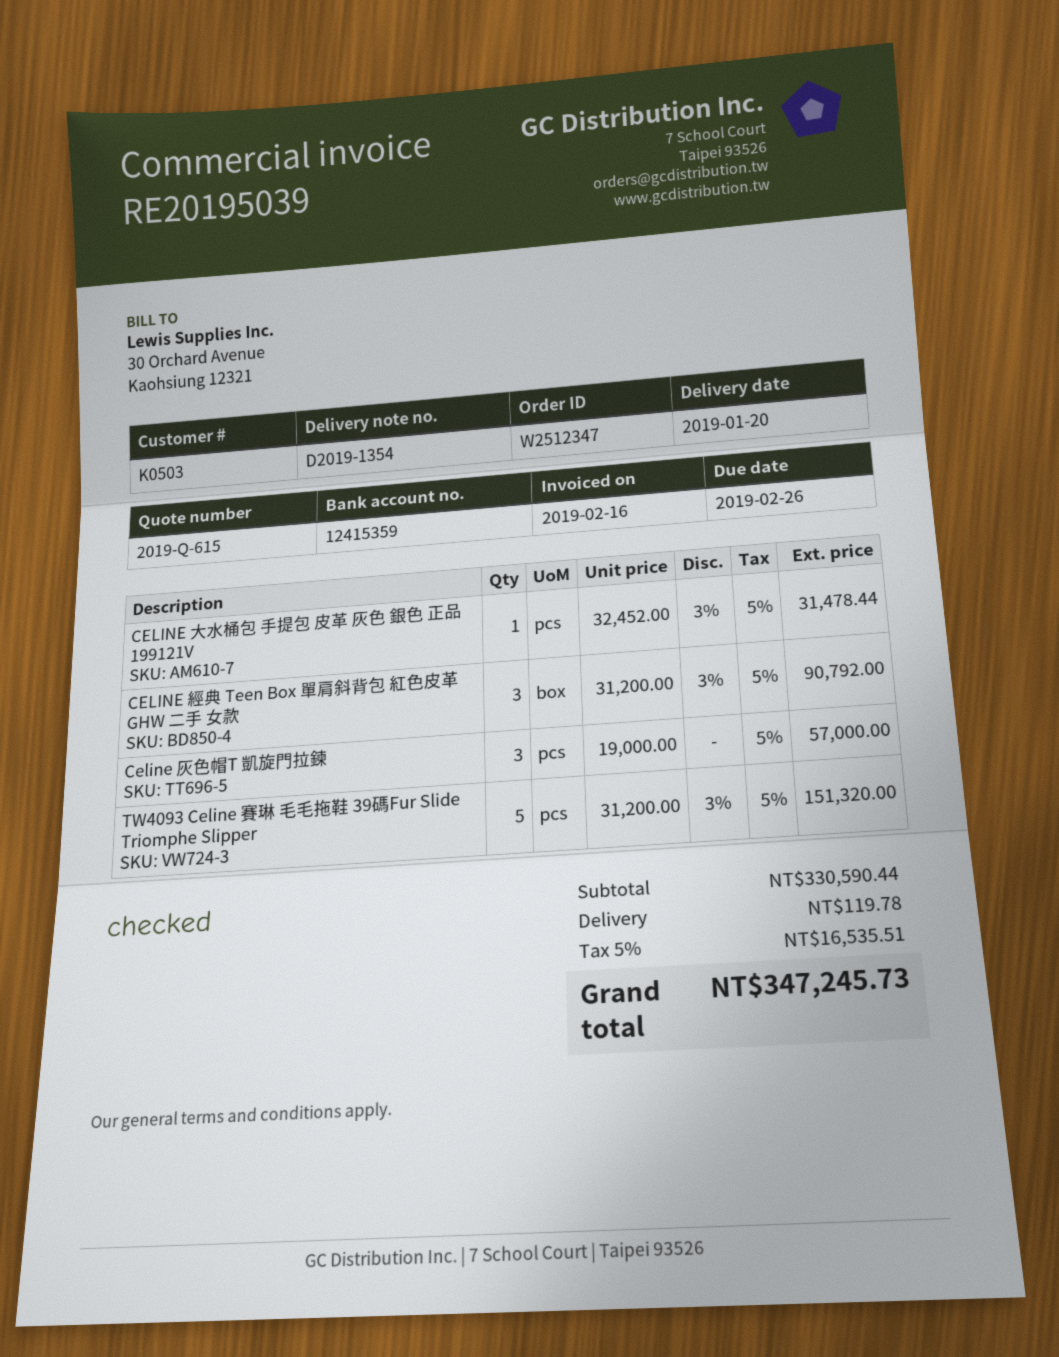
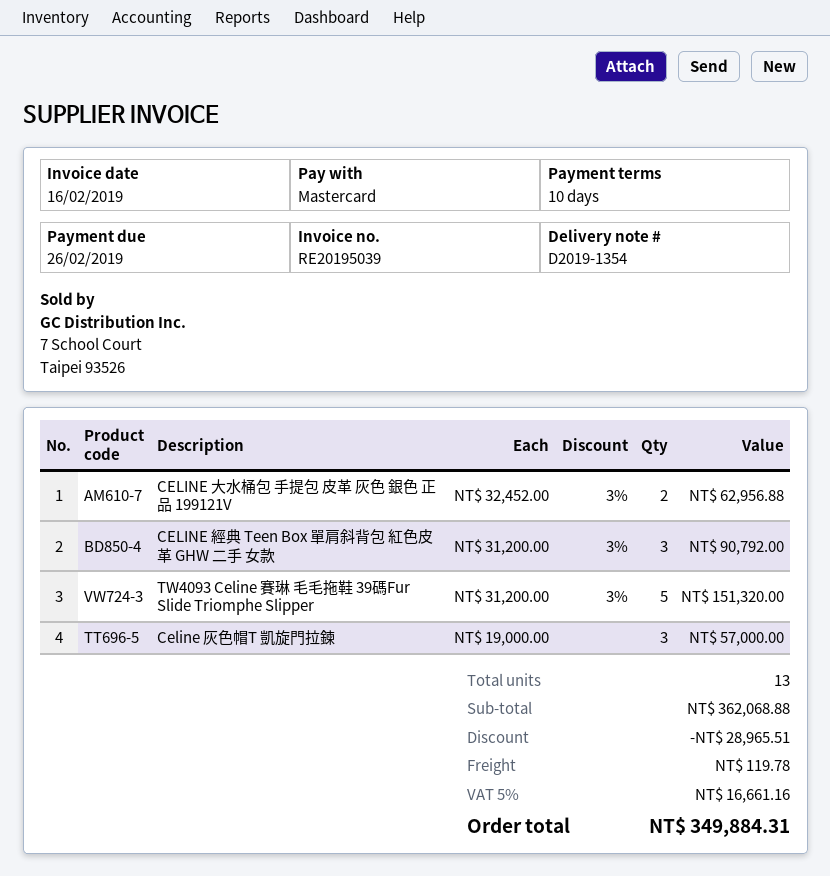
CELINE 大水桶包 手提包 皮革 灰色 銀色 正品 199121V: 1 x 32452.00 - 3% = 31478.44 -> 2 x 32452.00 - 3% = 62956.88
subtotal: 330590.44 -> 362068.88
discount: none -> 28965.51
tax: 5% = 16535.51 -> 5% = 16661.16
total: 347245.73 -> 349884.31

